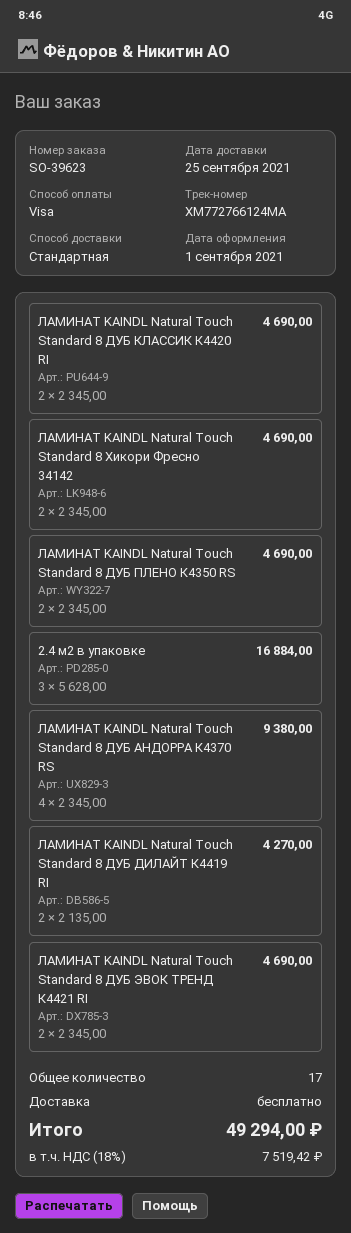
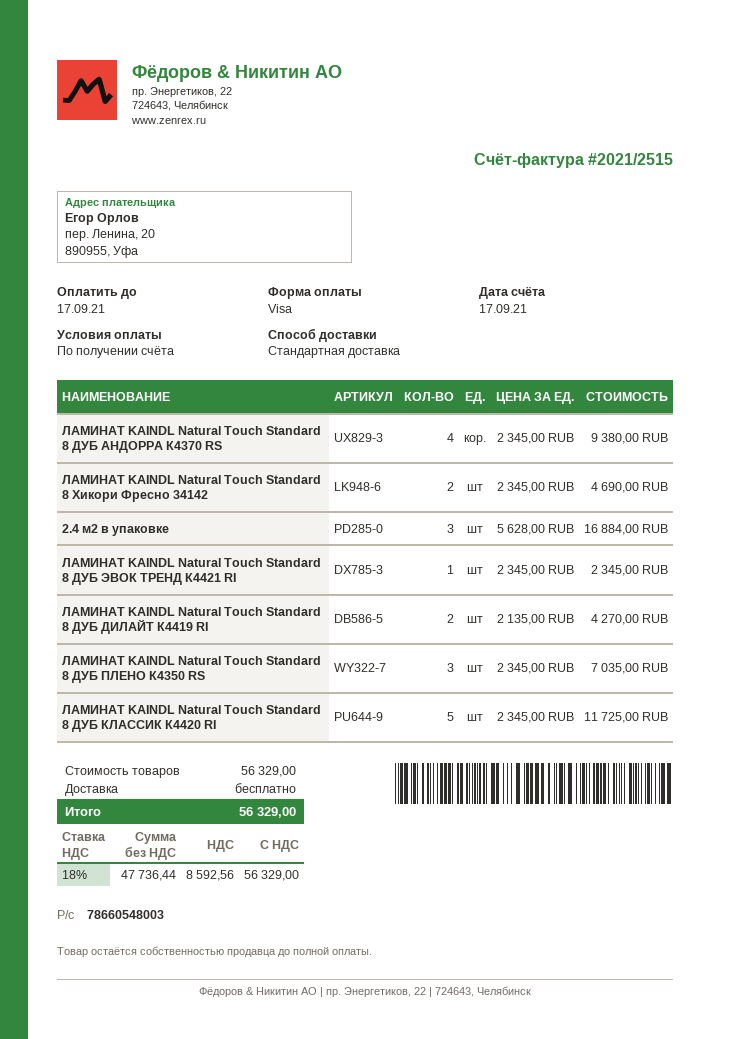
ЛАМИНАТ KAINDL Natural Touch Standard 8 ДУБ КЛАССИК К4420 RI: 2 x 2345.00 = 4690.00 -> 5 x 2345.00 = 11725.00
ЛАМИНАТ KAINDL Natural Touch Standard 8 ДУБ ПЛЕНО К4350 RS: 2 x 2345.00 = 4690.00 -> 3 x 2345.00 = 7035.00
ЛАМИНАТ KAINDL Natural Touch Standard 8 ДУБ ЭВОК ТРЕНД К4421 RI: 2 x 2345.00 = 4690.00 -> 1 x 2345.00 = 2345.00
tax: 18% = 7519.42 -> 18% = 8592.56
total: 49294.00 -> 56329.00

